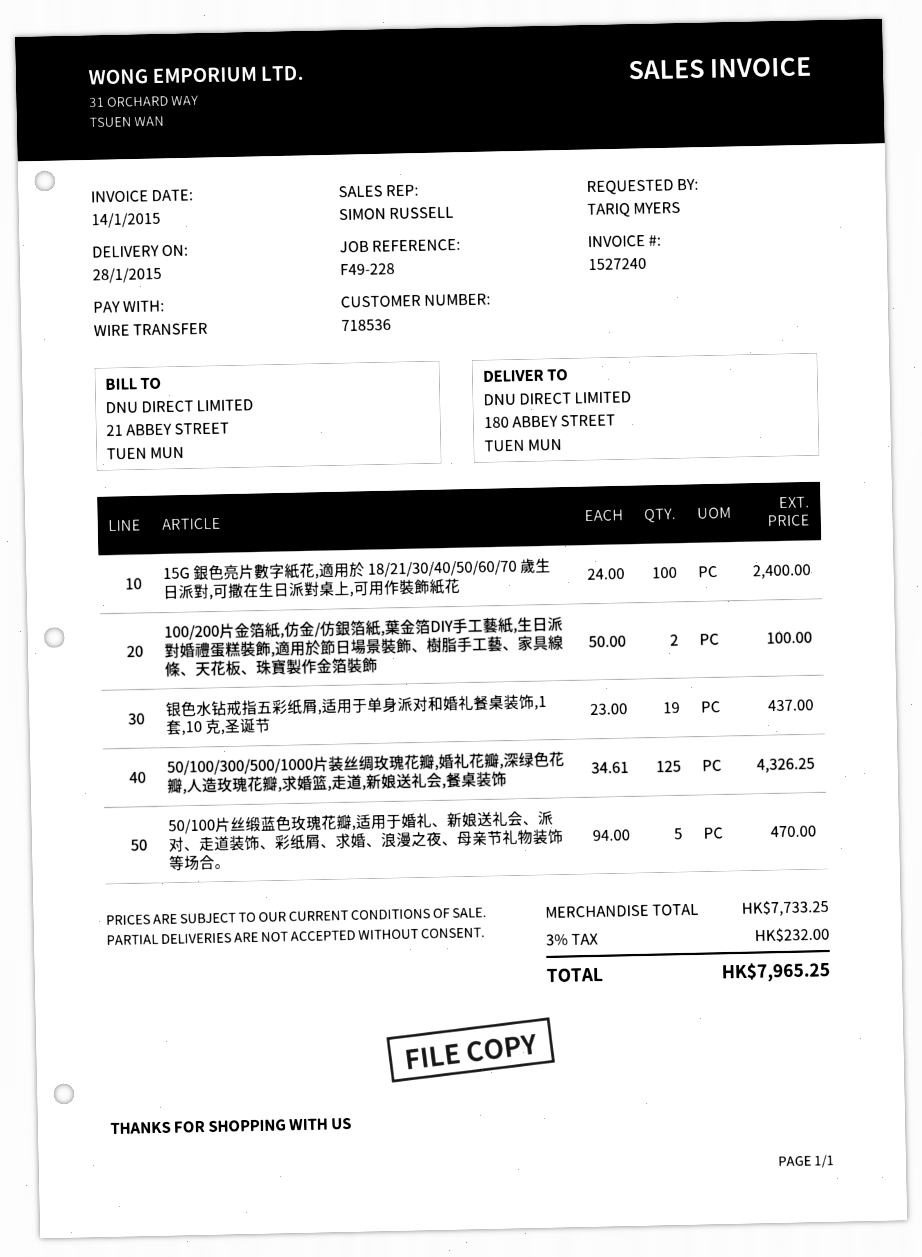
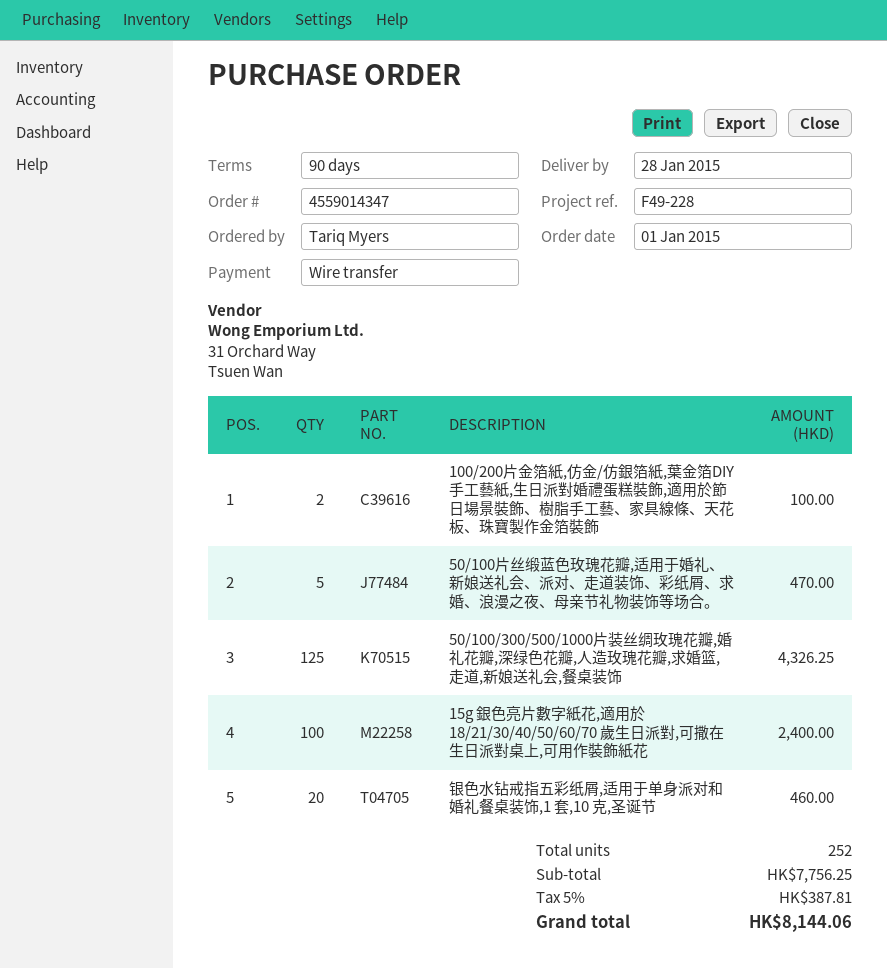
银色水钻戒指五彩纸屑,适用于单身派对和婚礼餐桌装饰,1 套,10 克,圣诞节: 19 for 437.00 -> 20 for 460.00
subtotal: 7733.25 -> 7756.25
tax: 3% = 232.00 -> 5% = 387.81
total: 7965.25 -> 8144.06

